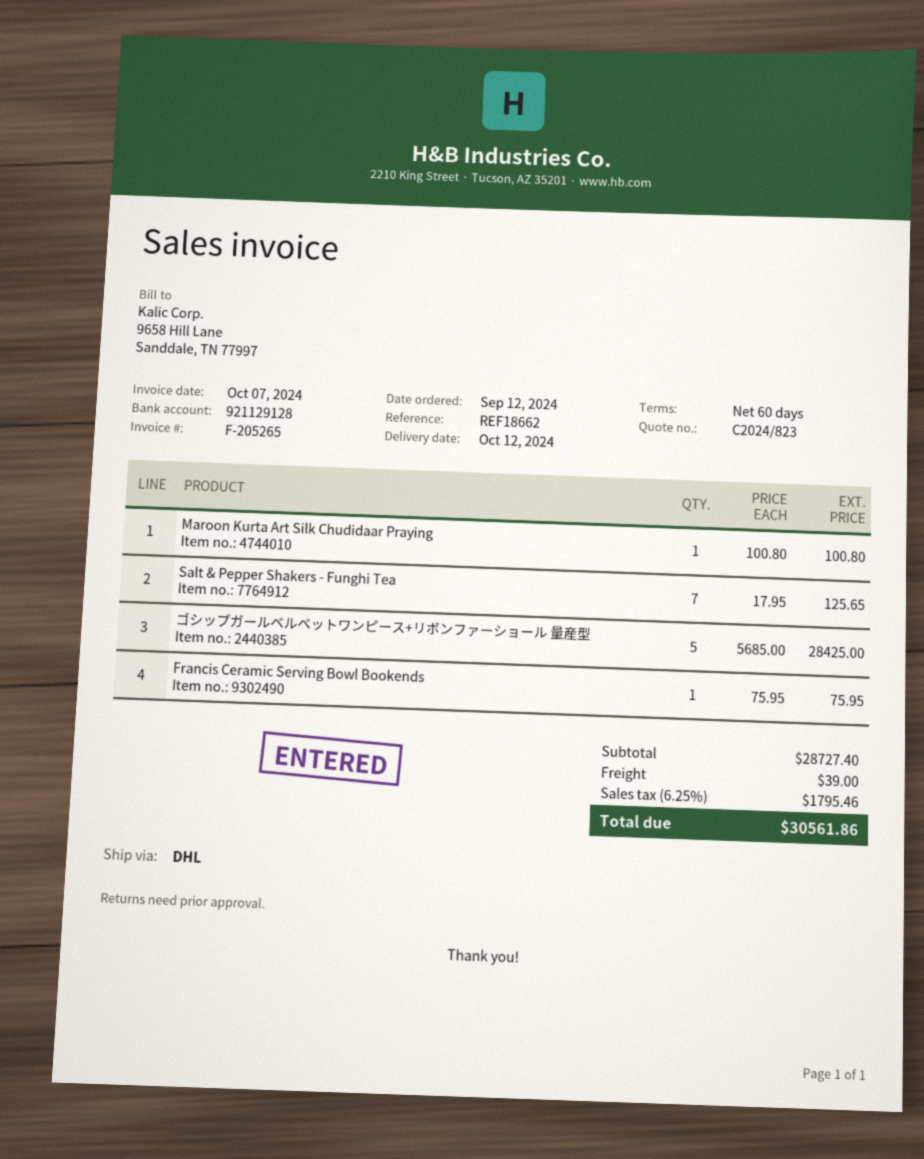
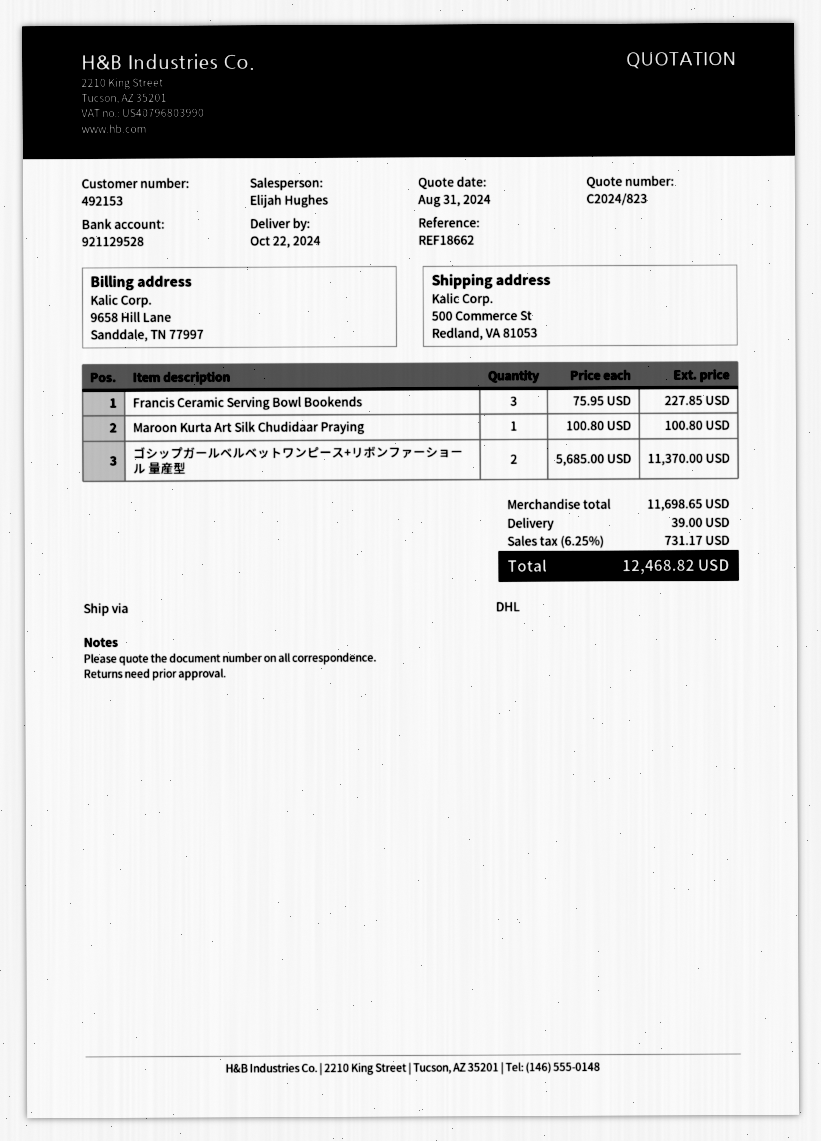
delivery date: 2024-10-12 -> 2024-10-22
bank account: 921129128 -> 921129528
Salt & Pepper Shakers - Funghi Tea: 7 x 17.95 = 125.65 -> none
ゴシップガールベルベットワンピース+リボンファーショール 量産型: 5 x 5685.00 = 28425.00 -> 2 x 5685.00 = 11370.00
Francis Ceramic Serving Bowl Bookends: 1 x 75.95 = 75.95 -> 3 x 75.95 = 227.85
subtotal: 28727.40 -> 11698.65
tax: 6.25% = 1795.46 -> 6.25% = 731.17
total: 30561.86 -> 12468.82

